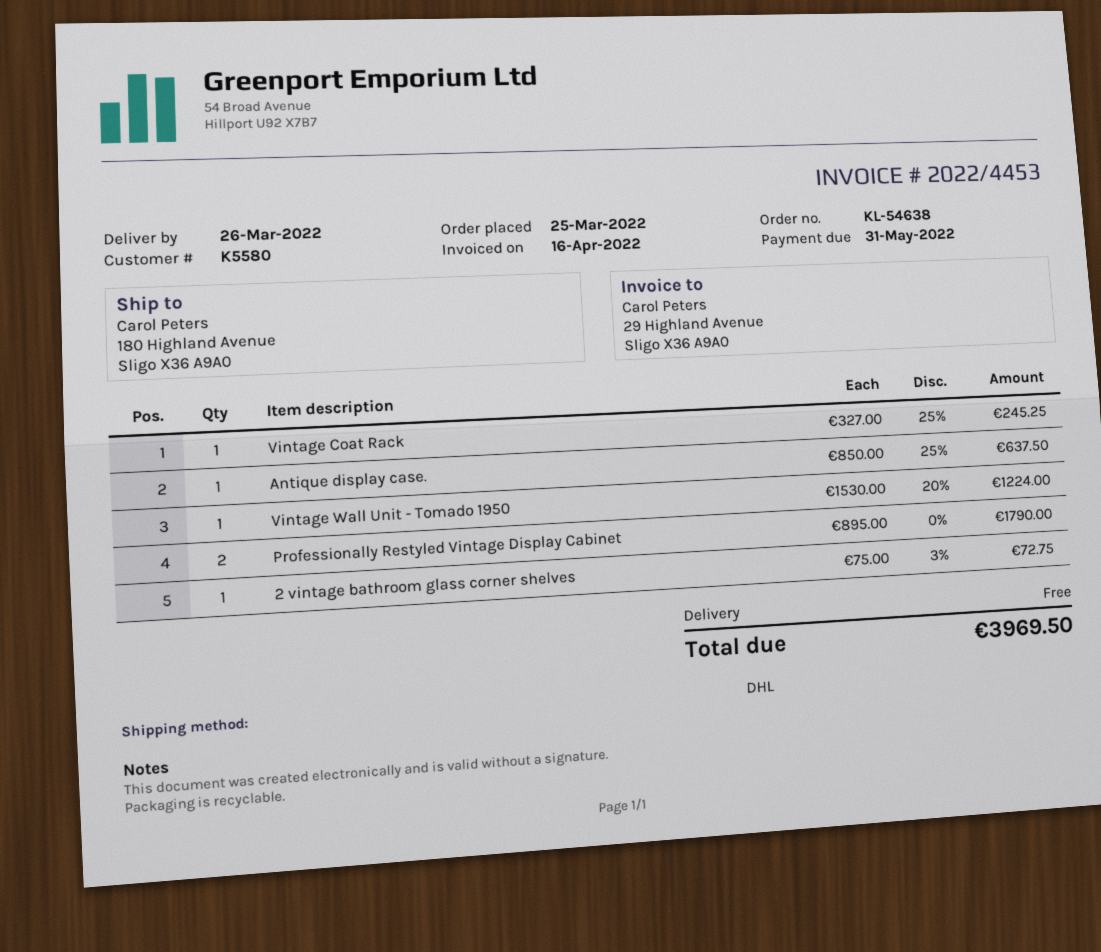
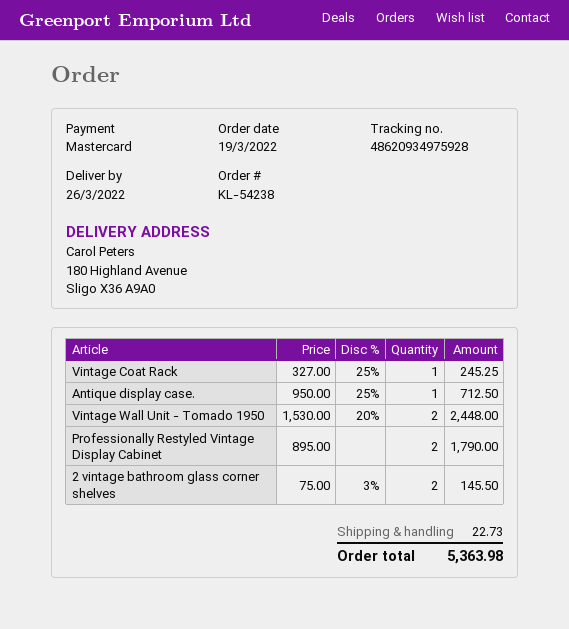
order number: KL-54638 -> KL-54238
order date: 2022-03-25 -> 2022-03-19
Antique display case.: 1 x 850.00 - 25% = 637.50 -> 1 x 950.00 - 25% = 712.50
Vintage Wall Unit - Tomado 1950: 1 x 1530.00 - 20% = 1224.00 -> 2 x 1530.00 - 20% = 2448.00
2 vintage bathroom glass corner shelves: 1 x 75.00 - 3% = 72.75 -> 2 x 75.00 - 3% = 145.50
shipping: 0.00 -> 22.73
total: 3969.50 -> 5363.98

